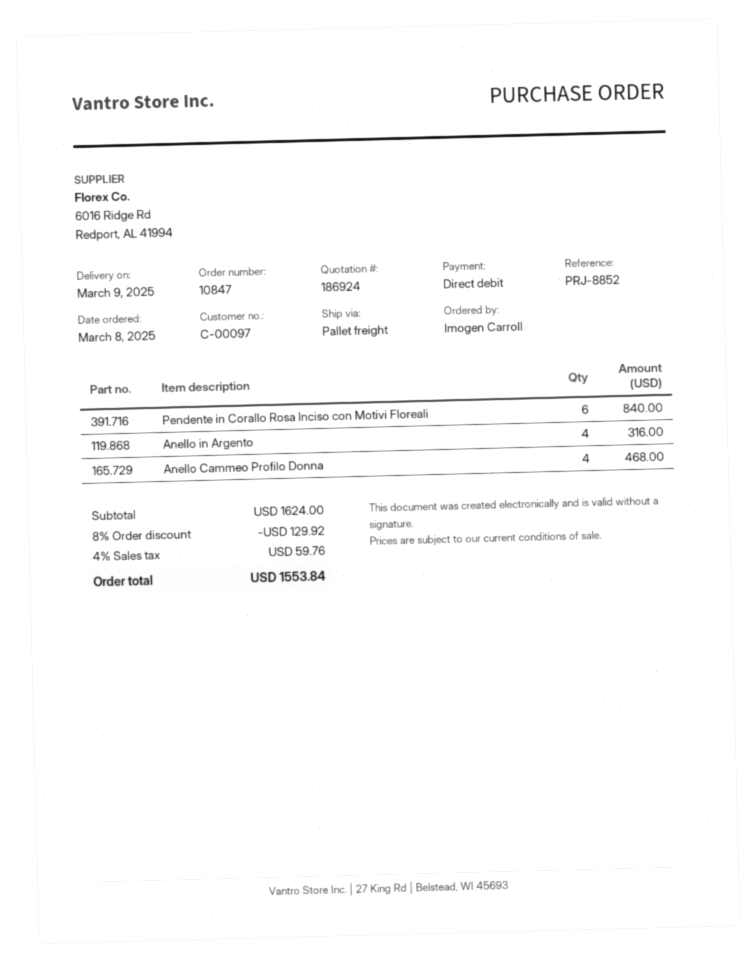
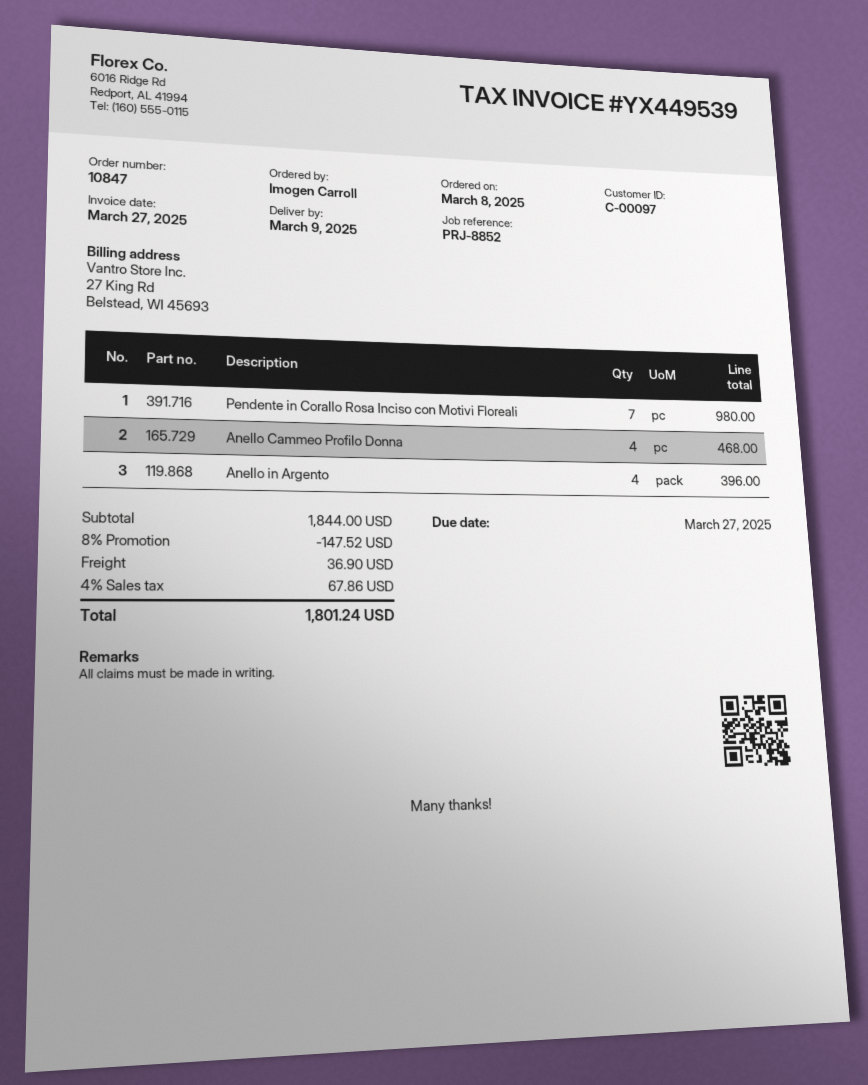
Pendente in Corallo Rosa Inciso con Motivi Floreali: 6 for 840.00 -> 7 for 980.00
Anello in Argento: 4 for 316.00 -> 4 for 396.00
subtotal: 1624.00 -> 1844.00
discount: 8% = 129.92 -> 8% = 147.52
shipping: none -> 36.90
tax: 4% = 59.76 -> 4% = 67.86
total: 1553.84 -> 1801.24

